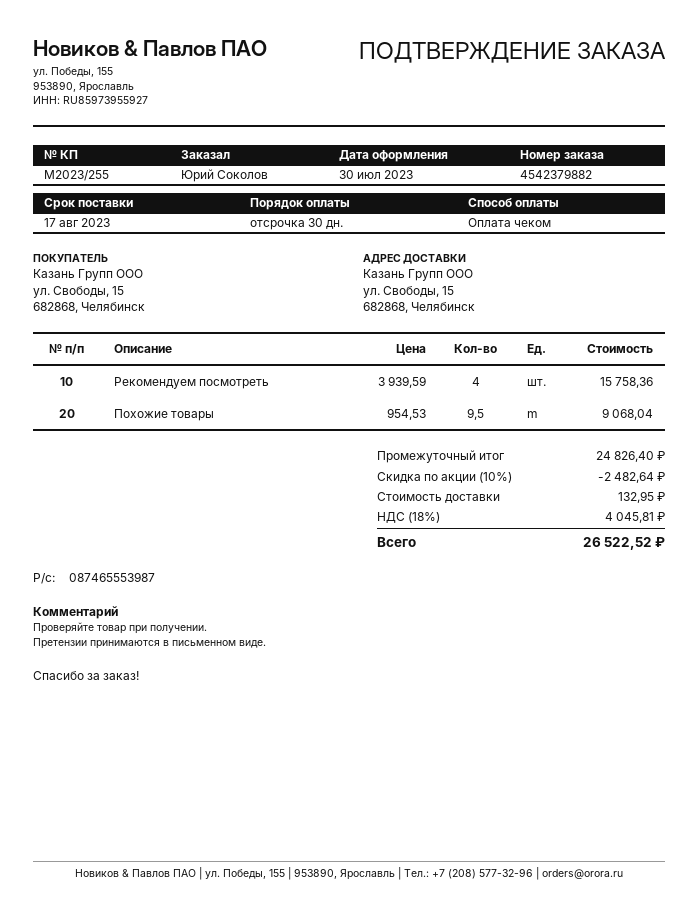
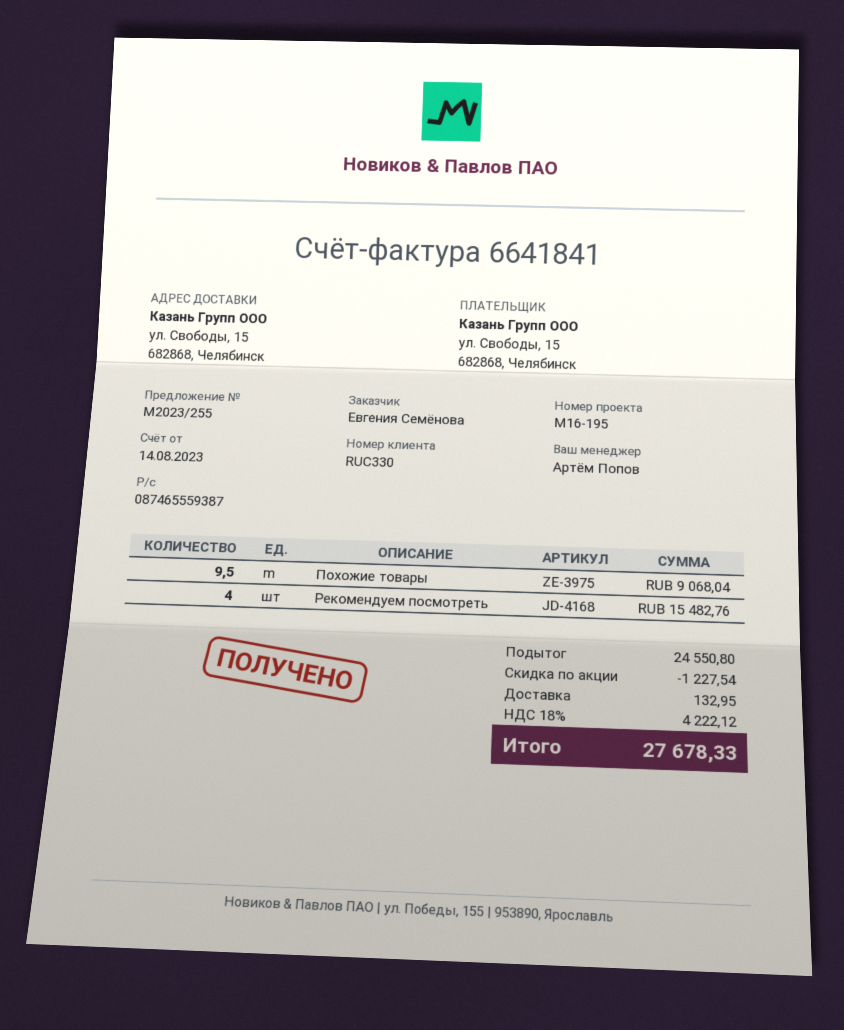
ordered by: Юрий Соколов -> Евгения Семёнова
bank account: 087465553987 -> 087465559387
Рекомендуем посмотреть: 4 for 15758.36 -> 4 for 15482.76
subtotal: 24826.40 -> 24550.80
discount: 2482.64 -> 1227.54
tax: 18% = 4045.81 -> 18% = 4222.12
total: 26522.52 -> 27678.33

